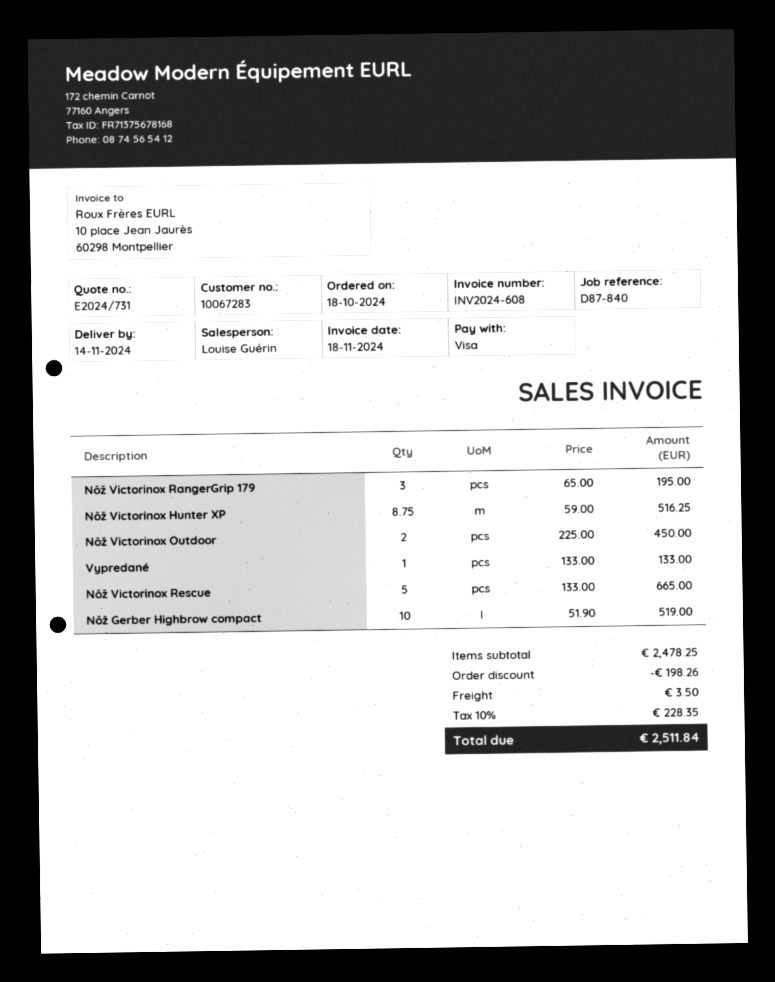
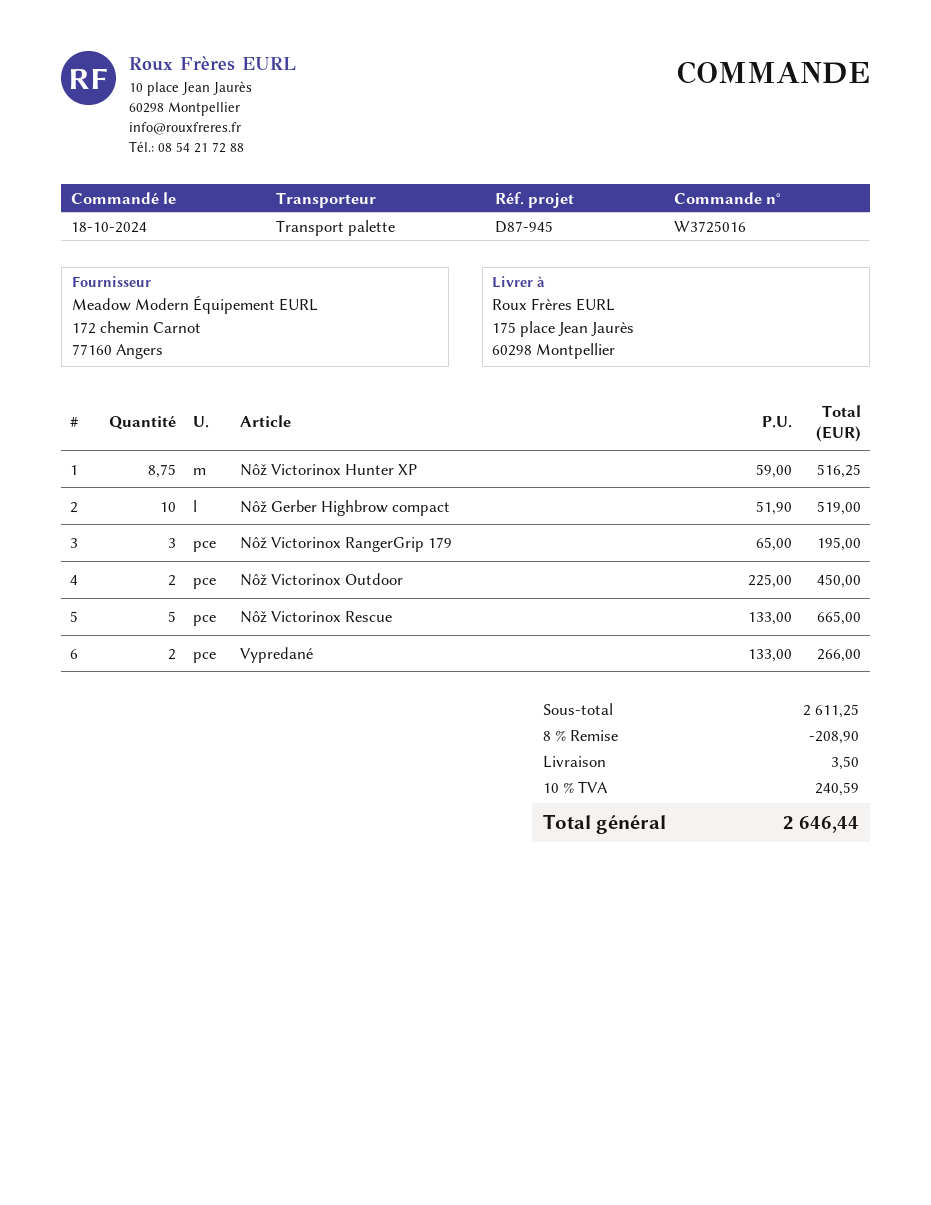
reference: D87-840 -> D87-945
Vypredané: 1 x 133.00 = 133.00 -> 2 x 133.00 = 266.00
subtotal: 2478.25 -> 2611.25
discount: 198.26 -> 208.90
tax: 10% = 228.35 -> 10% = 240.59
total: 2511.84 -> 2646.44

